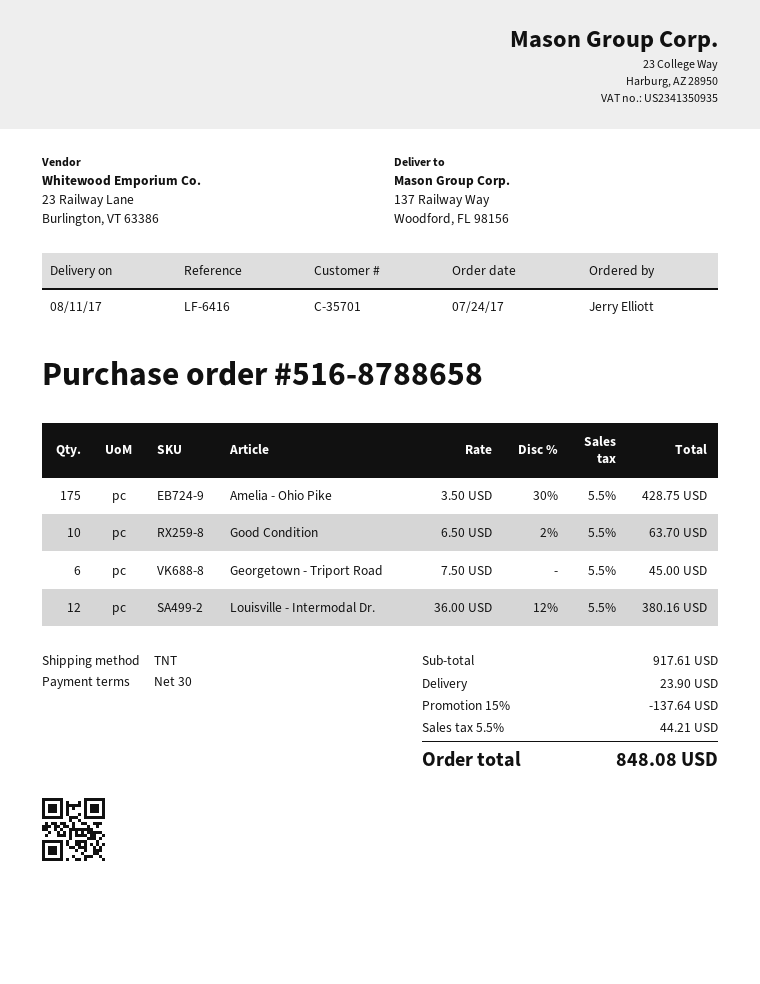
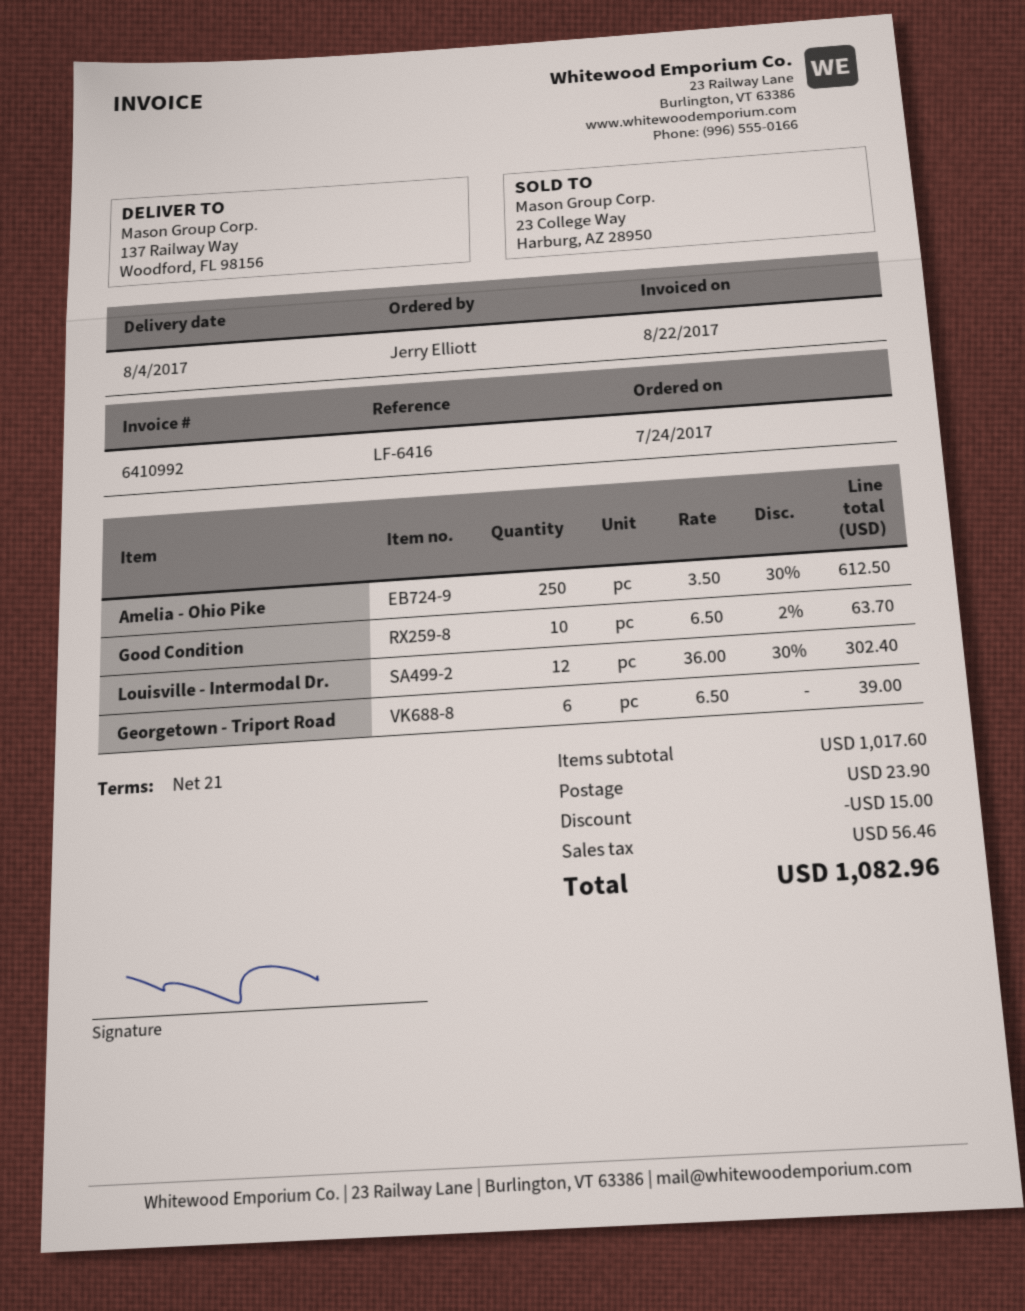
delivery date: 2017-08-11 -> 2017-08-04
payment terms: 30 days -> 21 days
Amelia - Ohio Pike: 175 x 3.50 - 30% = 428.75 -> 250 x 3.50 - 30% = 612.50
Georgetown - Triport Road: 6 x 7.50 = 45.00 -> 6 x 6.50 = 39.00
Louisville - Intermodal Dr.: 12 x 36.00 - 12% = 380.16 -> 12 x 36.00 - 30% = 302.40
subtotal: 917.61 -> 1017.60
discount: 137.64 -> 15.00
tax: 44.21 -> 56.46
total: 848.08 -> 1082.96

